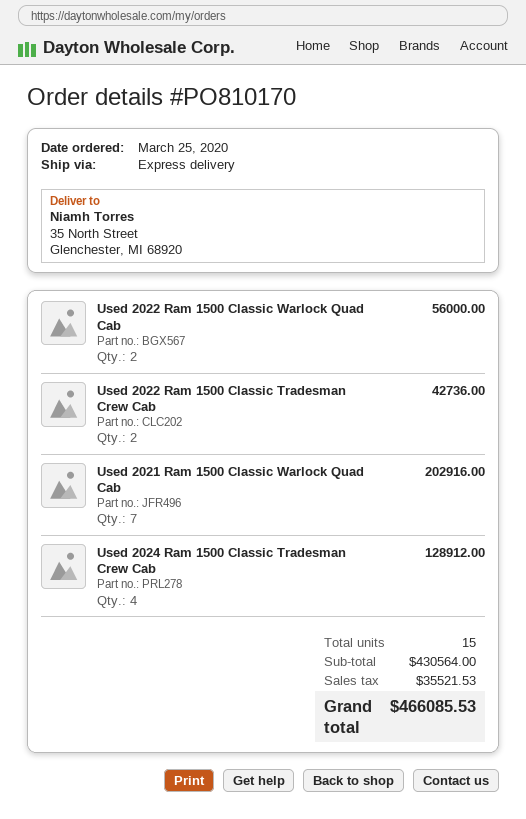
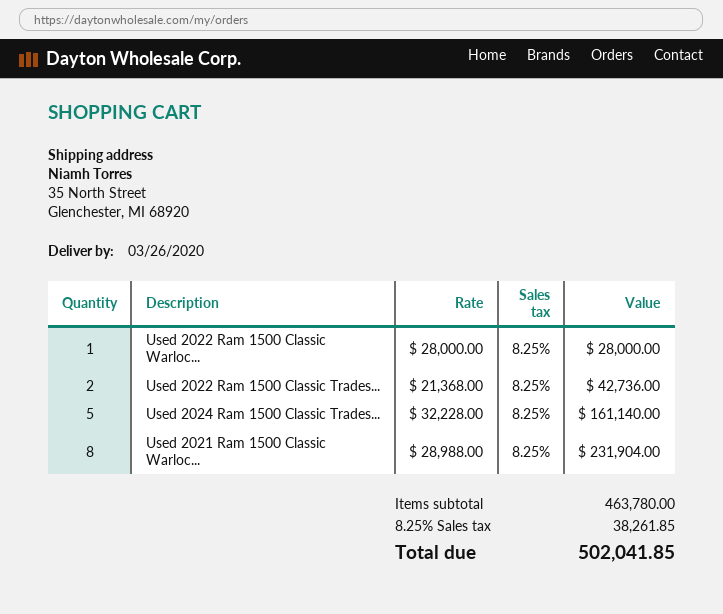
Used 2022 Ram 1500 Classic Warlock Quad Cab: 2 for 56000.00 -> 1 for 28000.00
Used 2021 Ram 1500 Classic Warlock Quad Cab: 7 for 202916.00 -> 8 for 231904.00
Used 2024 Ram 1500 Classic Tradesman Crew Cab: 4 for 128912.00 -> 5 for 161140.00
subtotal: 430564.00 -> 463780.00
tax: 35521.53 -> 38261.85
total: 466085.53 -> 502041.85

